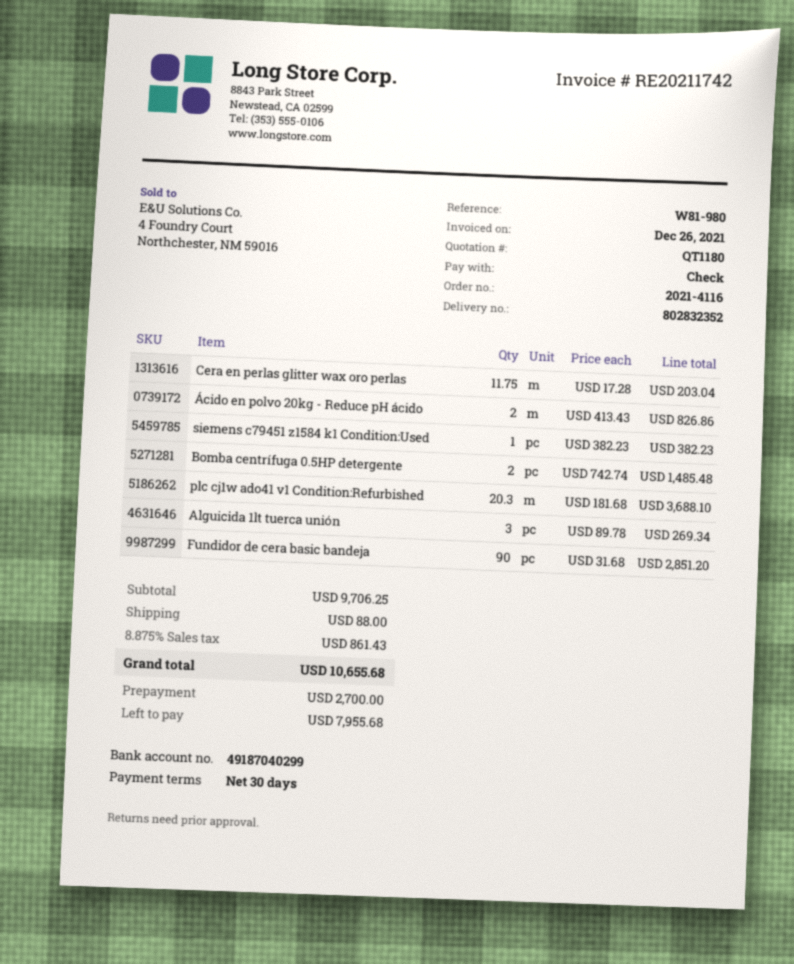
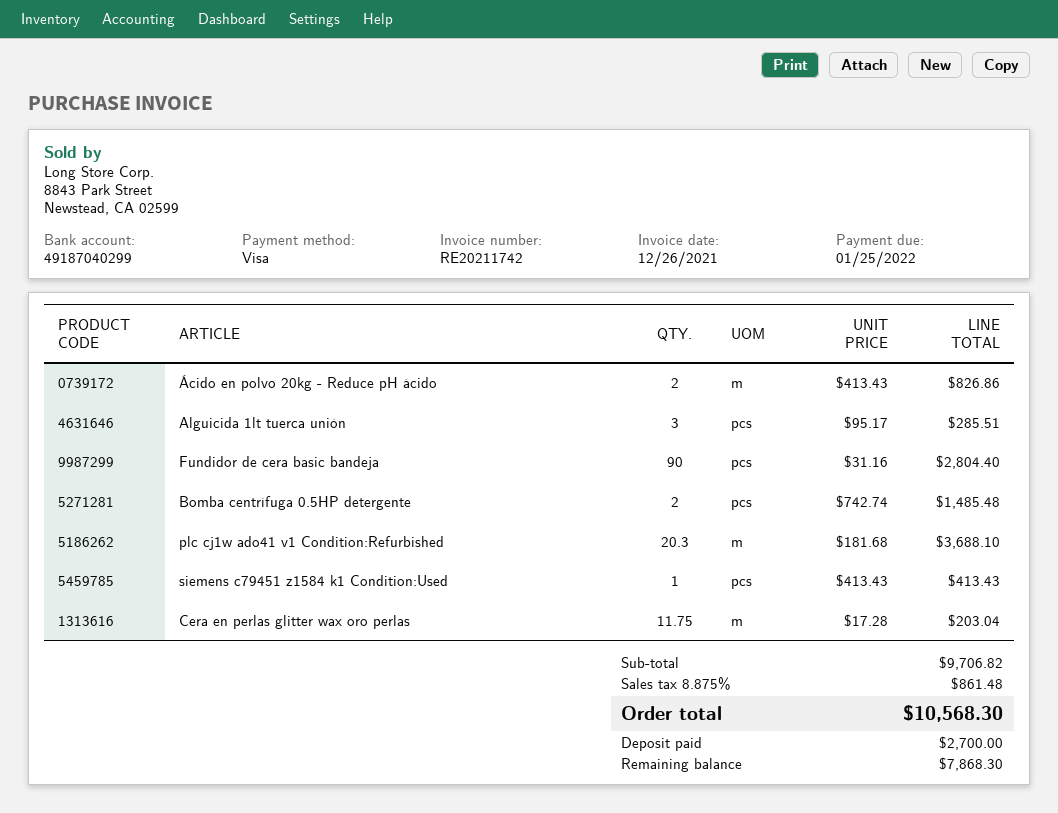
payment method: cheque -> Visa
siemens c79451 z1584 k1 Condition:Used: 1 x 382.23 = 382.23 -> 1 x 413.43 = 413.43
Alguicida 1lt tuerca unión: 3 x 89.78 = 269.34 -> 3 x 95.17 = 285.51
Fundidor de cera basic bandeja: 90 x 31.68 = 2851.20 -> 90 x 31.16 = 2804.40
subtotal: 9706.25 -> 9706.82
shipping: 88.00 -> none
tax: 8.875% = 861.43 -> 8.875% = 861.48
total: 10655.68 -> 10568.30
balance: 7955.68 -> 7868.30

